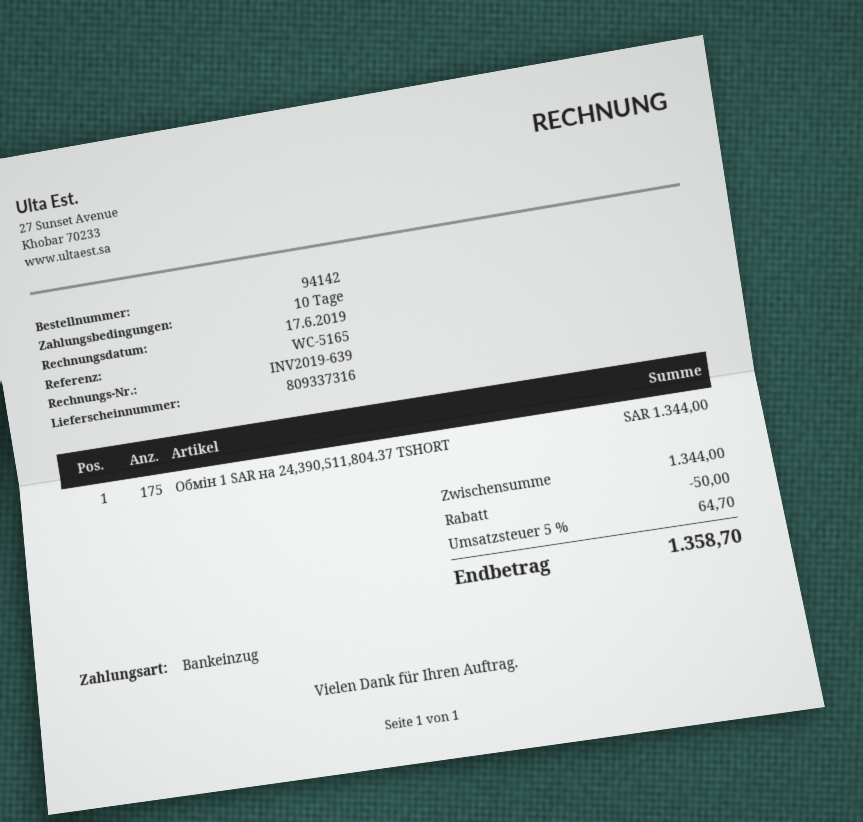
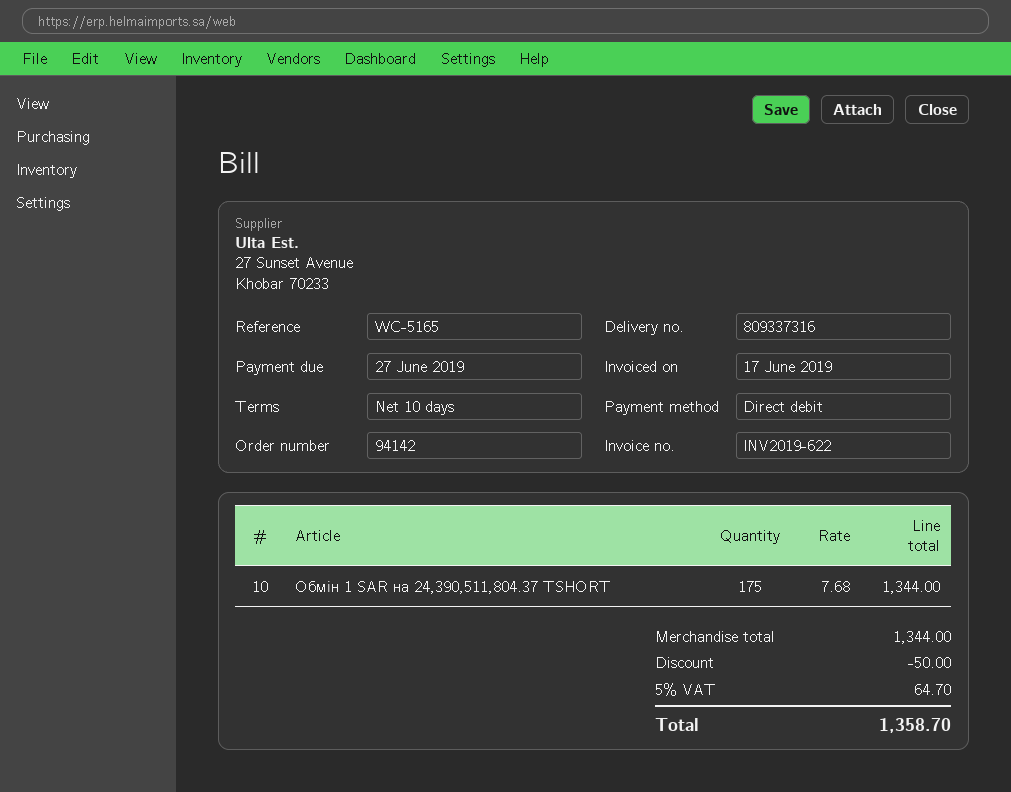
invoice number: INV2019-639 -> INV2019-622

